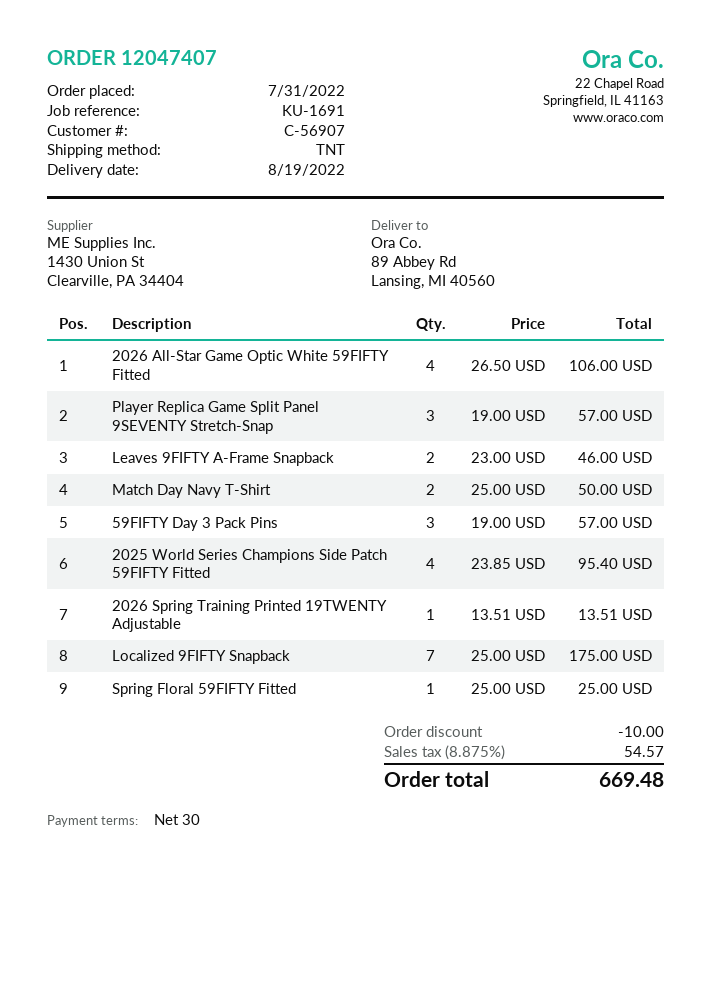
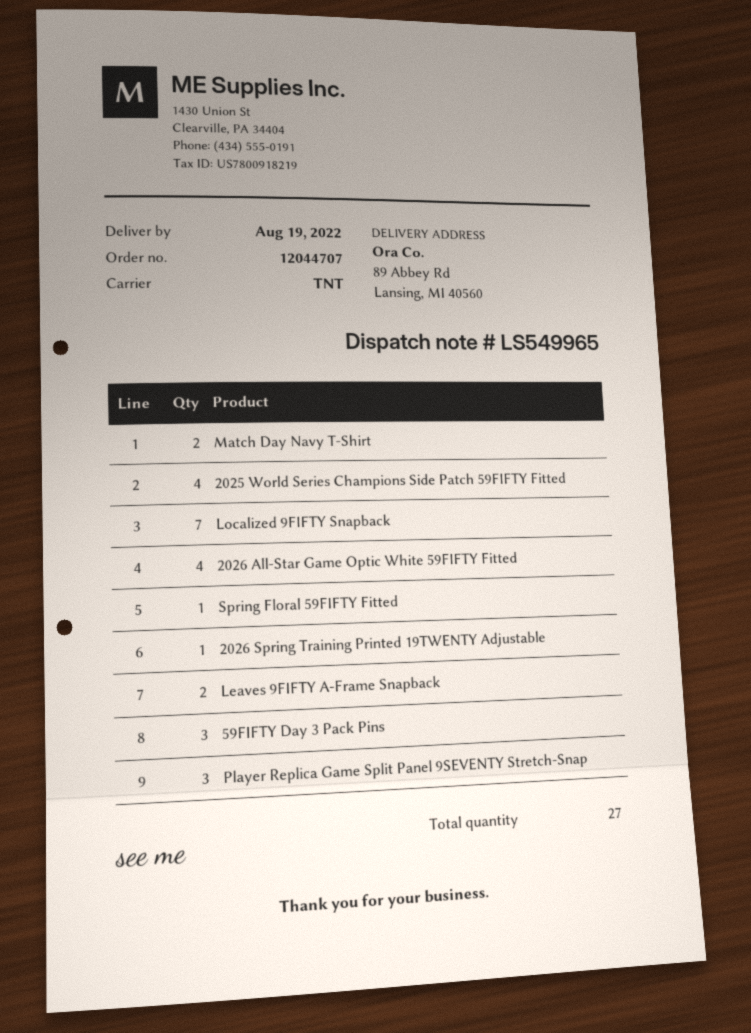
order number: 12047407 -> 12044707

